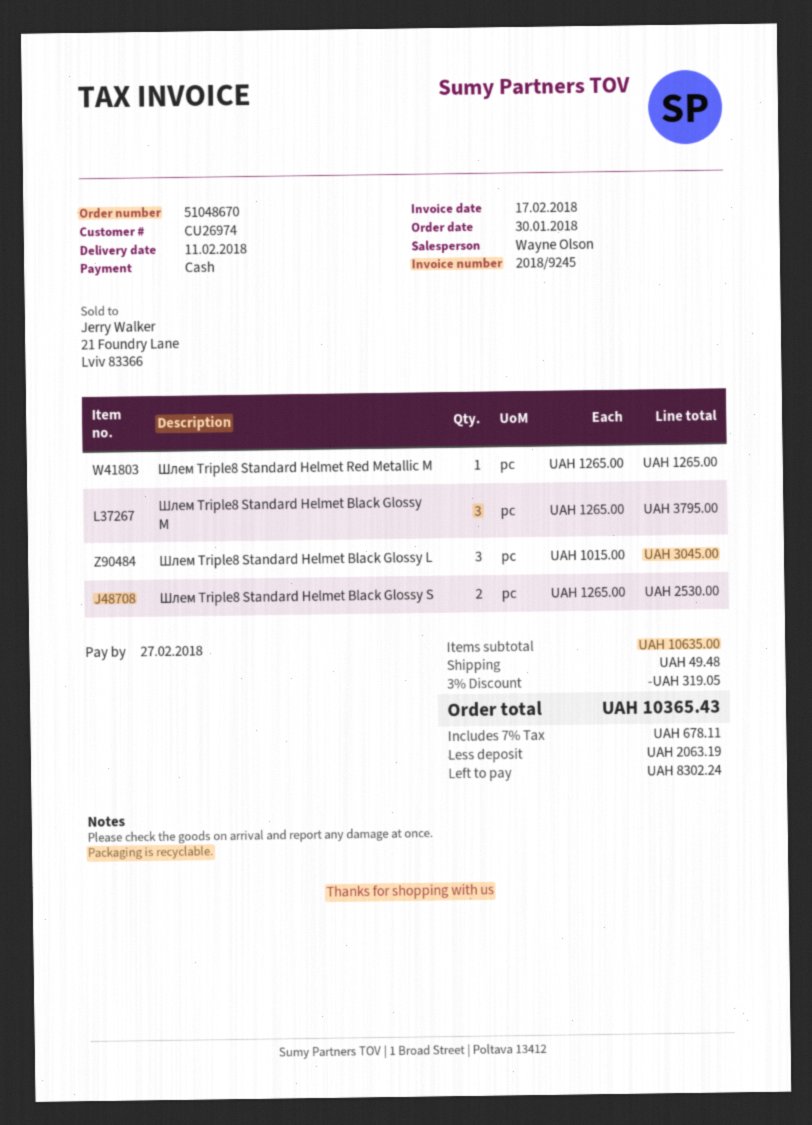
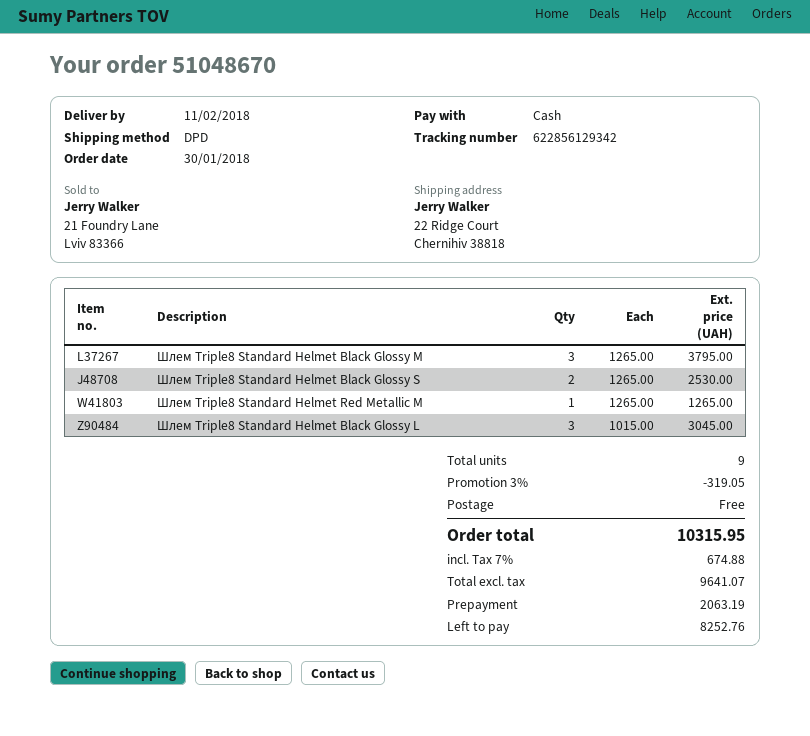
shipping: 49.48 -> 0.00
tax: 7% = 678.11 -> 7% = 674.88
total: 10365.43 -> 10315.95
balance: 8302.24 -> 8252.76

